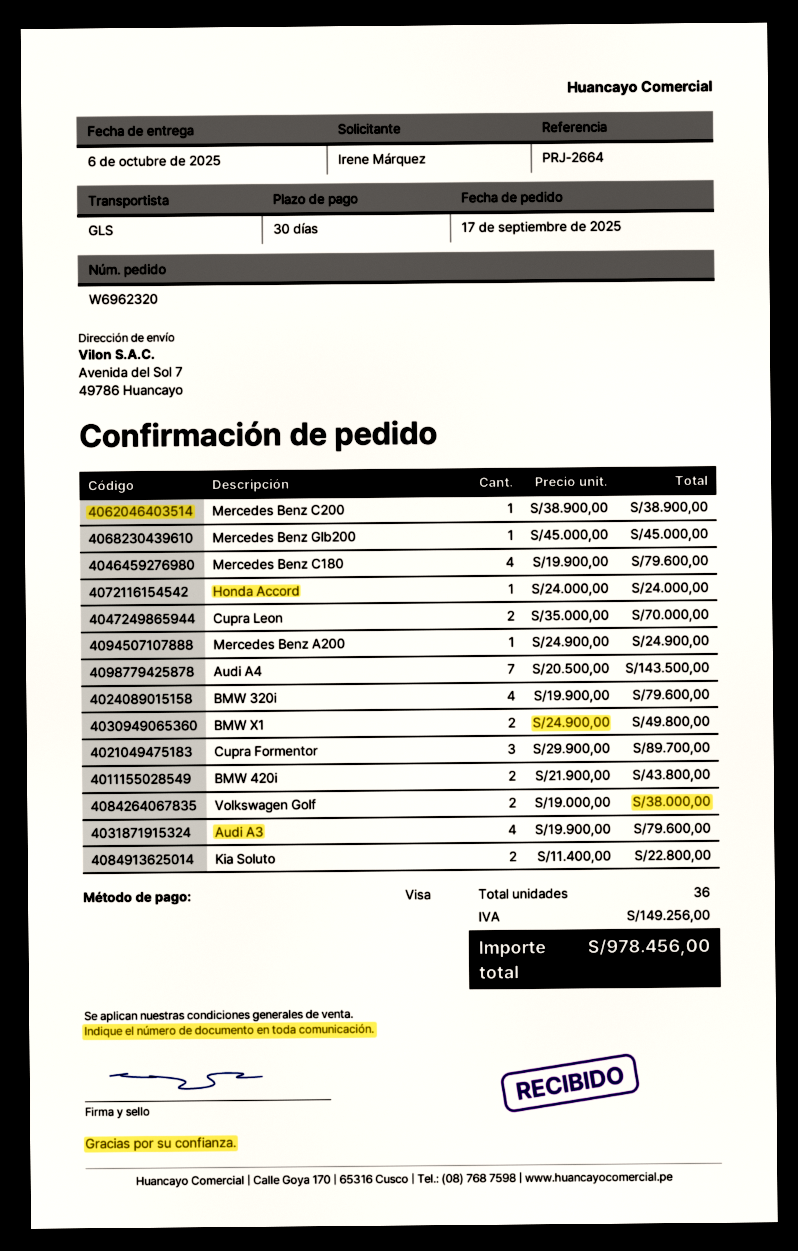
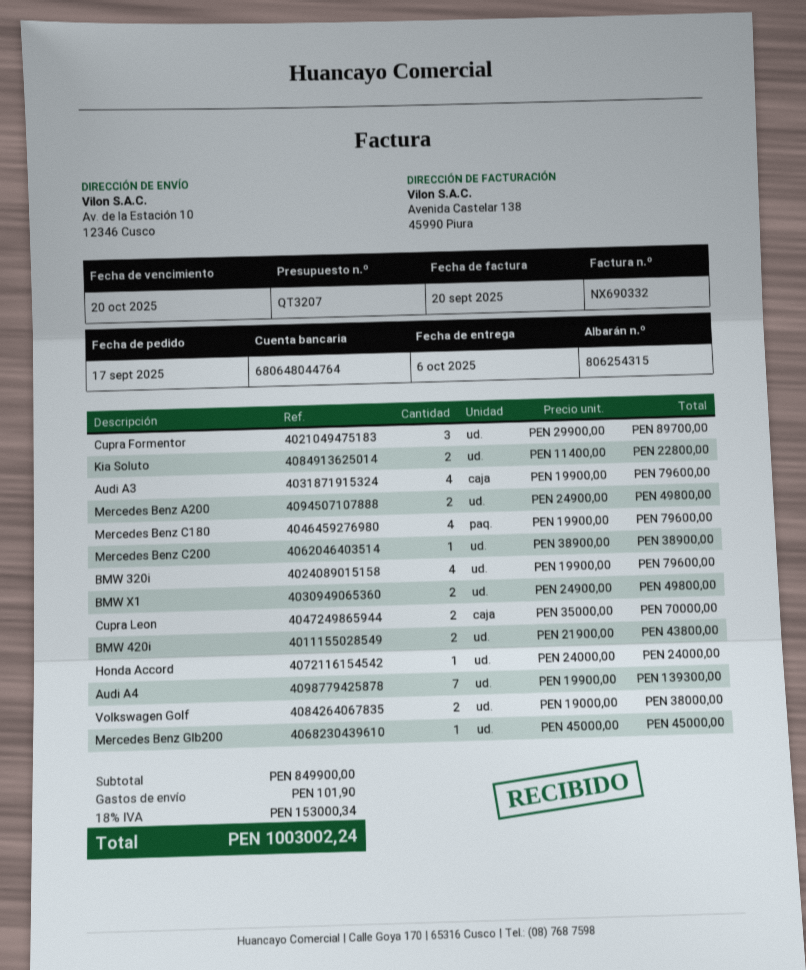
ship to: Avenida del Sol 7, 49786 Huancayo -> Av. de la Estación 10, 12346 Cusco
Mercedes Benz A200: 1 x 24900.00 = 24900.00 -> 2 x 24900.00 = 49800.00
Audi A4: 7 x 20500.00 = 143500.00 -> 7 x 19900.00 = 139300.00
shipping: none -> 101.90
tax: 149256.00 -> 153000.34
total: 978456.00 -> 1003002.24

